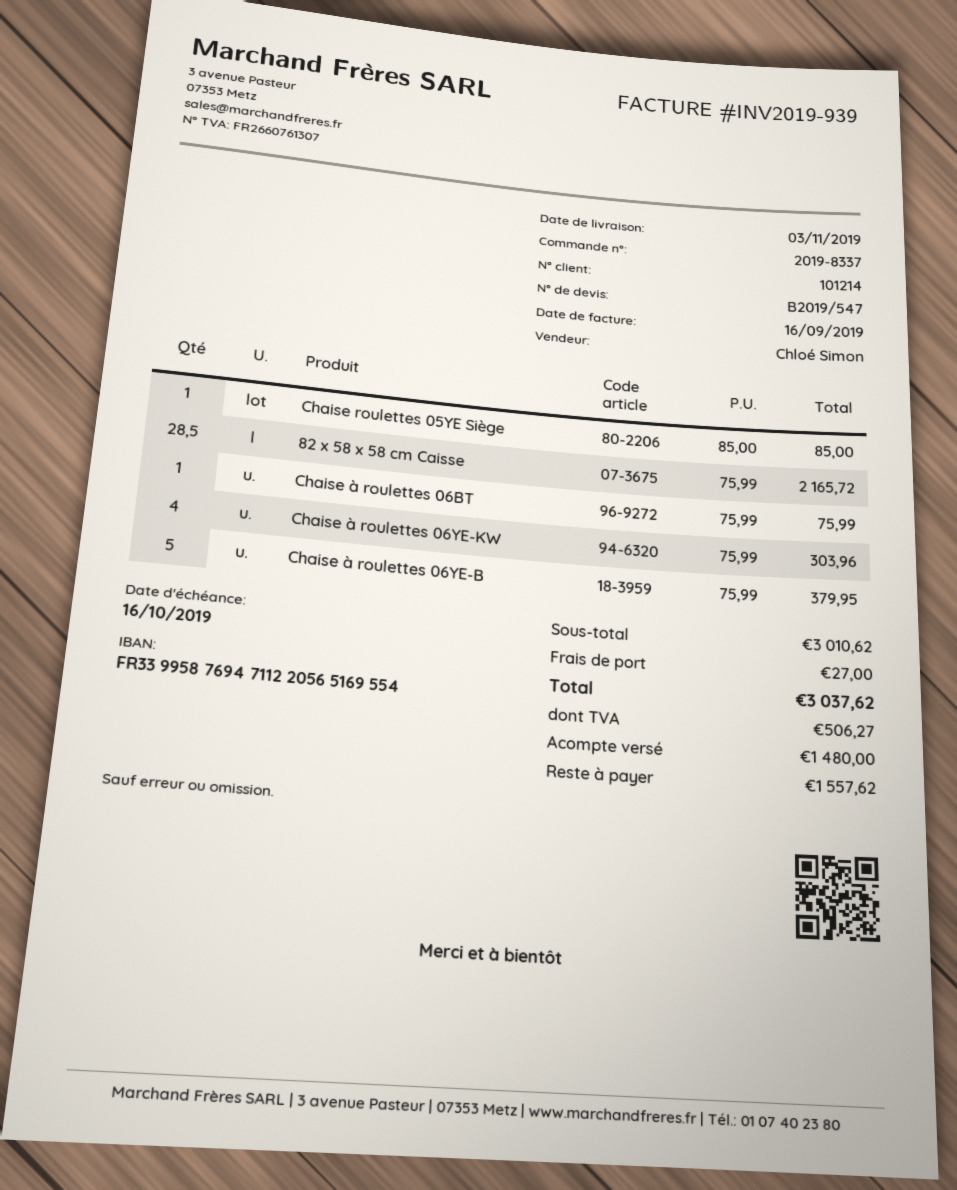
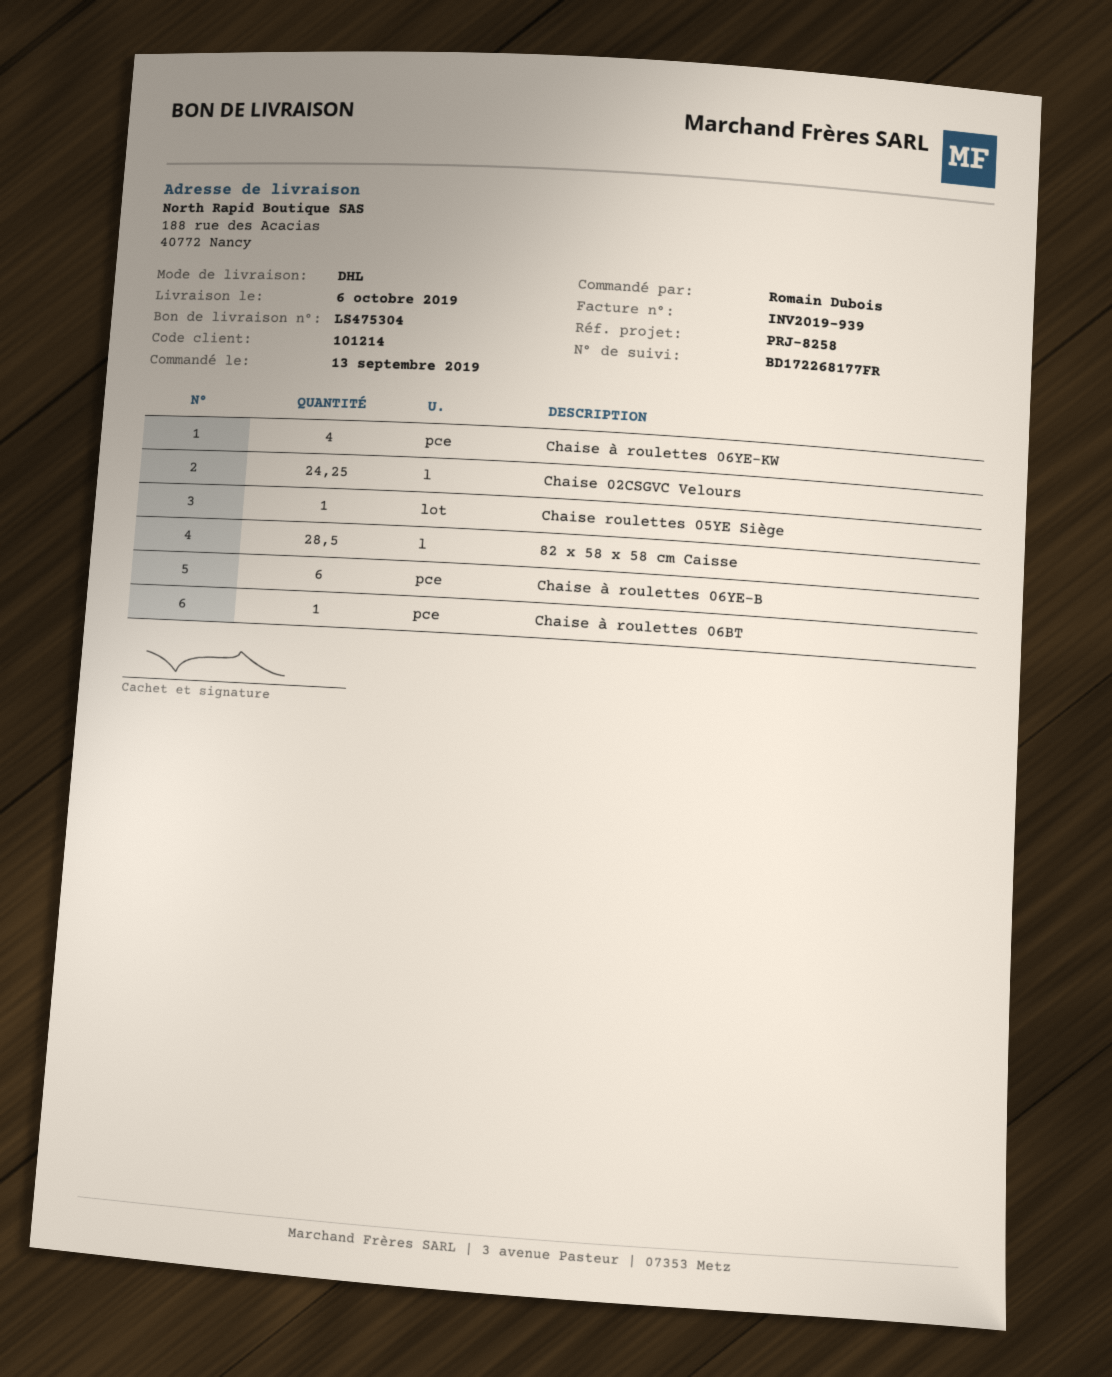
delivery date: 2019-11-03 -> 2019-10-06
Chaise à roulettes 06YE-B: 5 -> 6
Chaise 02CSGVC Velours: none -> 24.25

